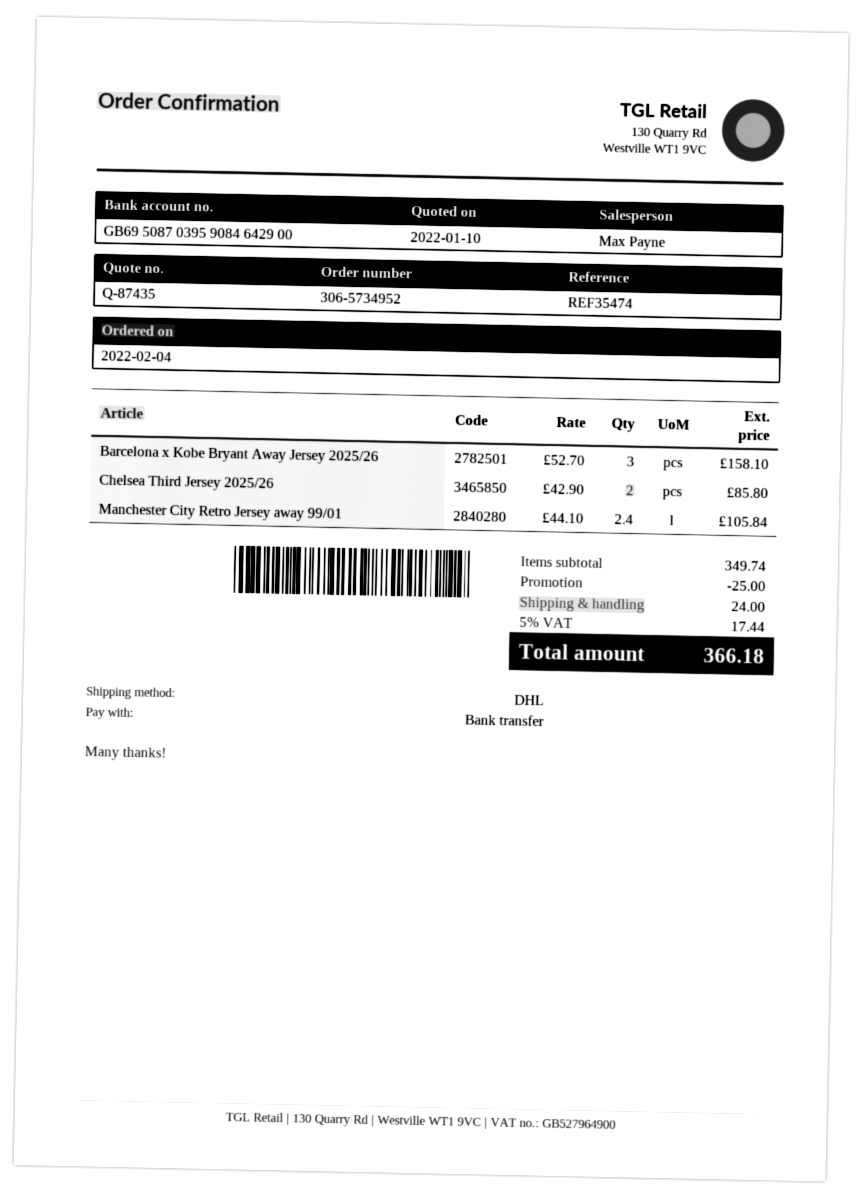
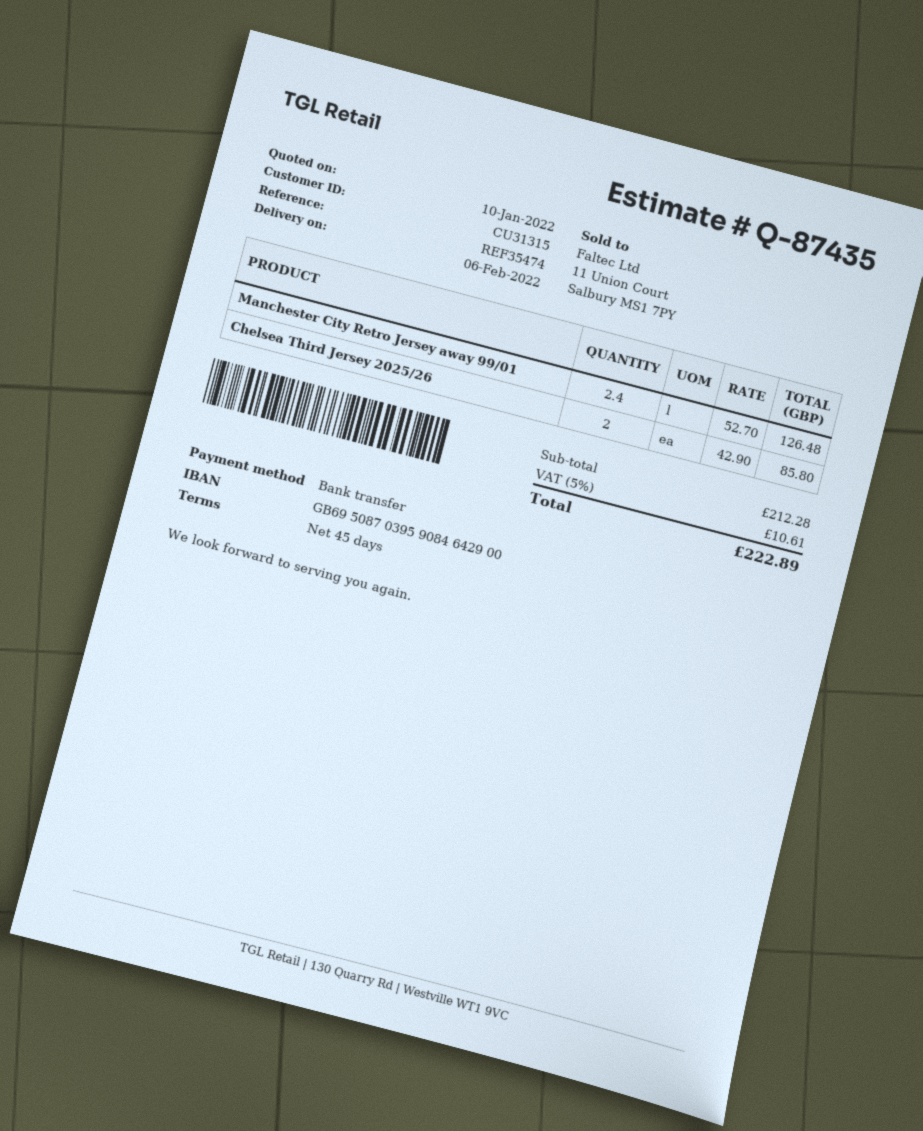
Barcelona x Kobe Bryant Away Jersey 2025/26: 3 x 52.70 = 158.10 -> none
Manchester City Retro Jersey away 99/01: 2.4 x 44.10 = 105.84 -> 2.4 x 52.70 = 126.48
subtotal: 349.74 -> 212.28
discount: 25.00 -> none
shipping: 24.00 -> none
tax: 5% = 17.44 -> 5% = 10.61
total: 366.18 -> 222.89

